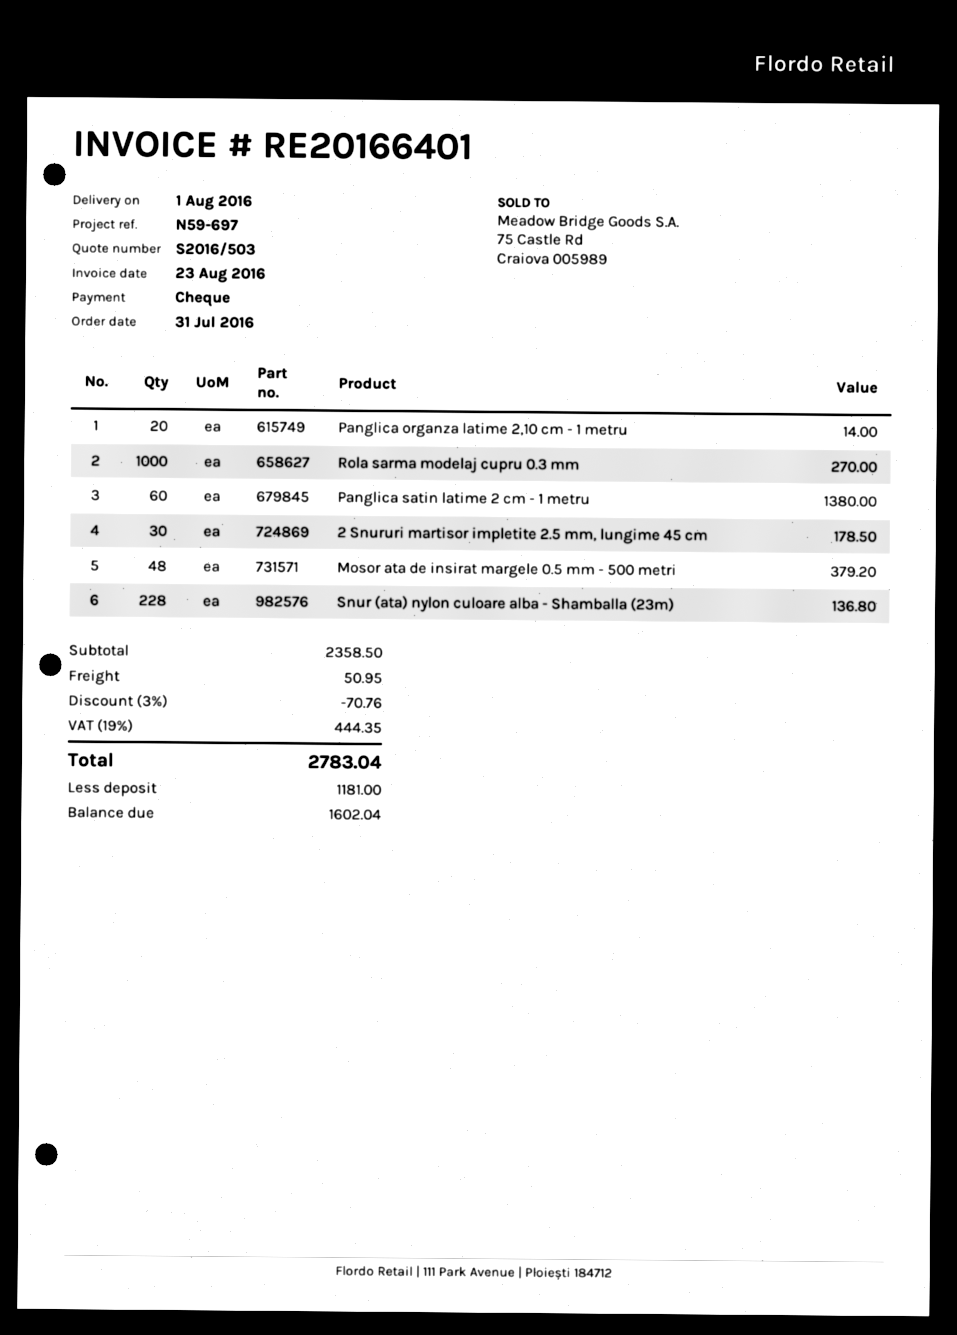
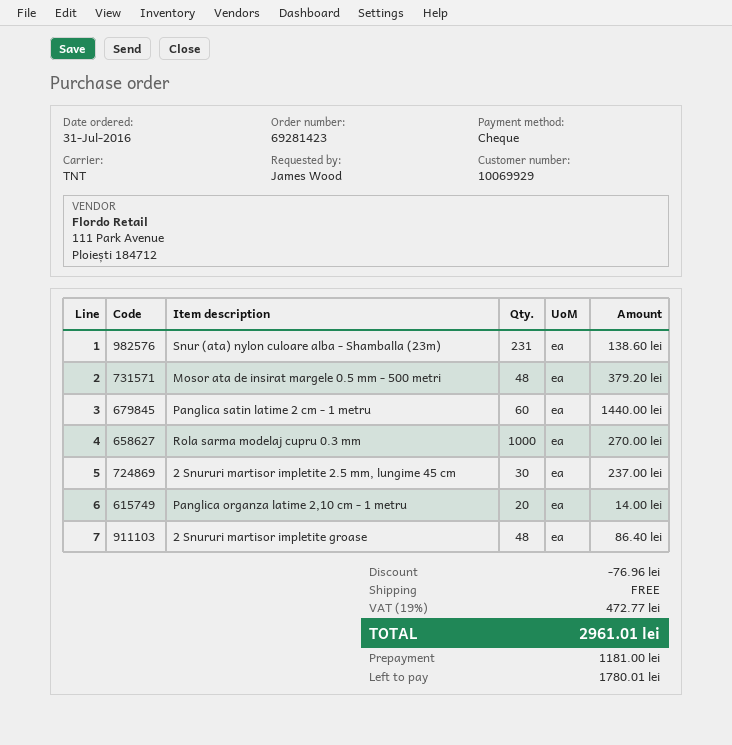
Panglica satin latime 2 cm - 1 metru: 60 for 1380.00 -> 60 for 1440.00
2 Snururi martisor impletite 2.5 mm, lungime 45 cm: 30 for 178.50 -> 30 for 237.00
Snur (ata) nylon culoare alba - Shamballa (23m): 228 for 136.80 -> 231 for 138.60
2 Snururi martisor impletite groase: none -> 48 for 86.40
discount: 70.76 -> 76.96
shipping: 50.95 -> 0.00
tax: 19% = 444.35 -> 19% = 472.77
total: 2783.04 -> 2961.01
balance: 1602.04 -> 1780.01

